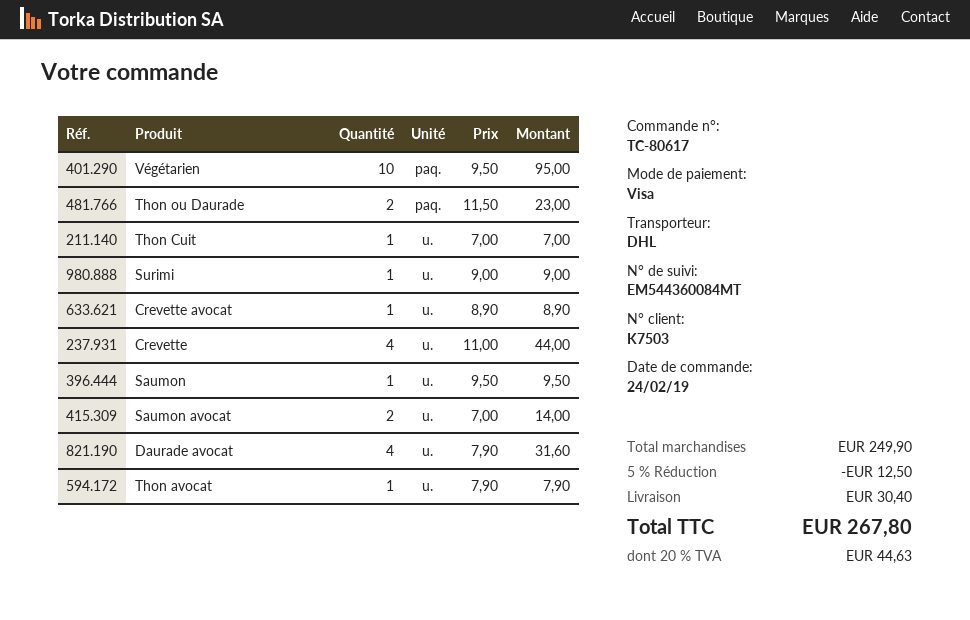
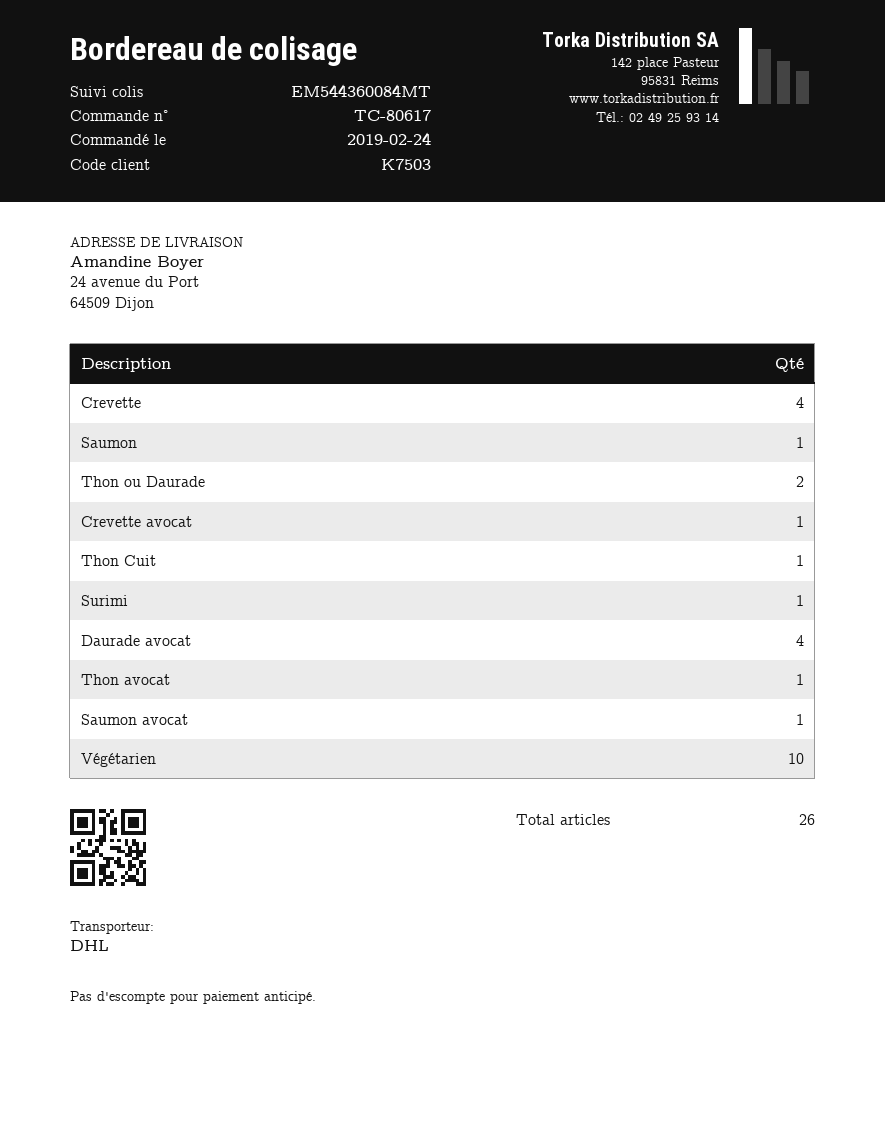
Saumon avocat: 2 -> 1

